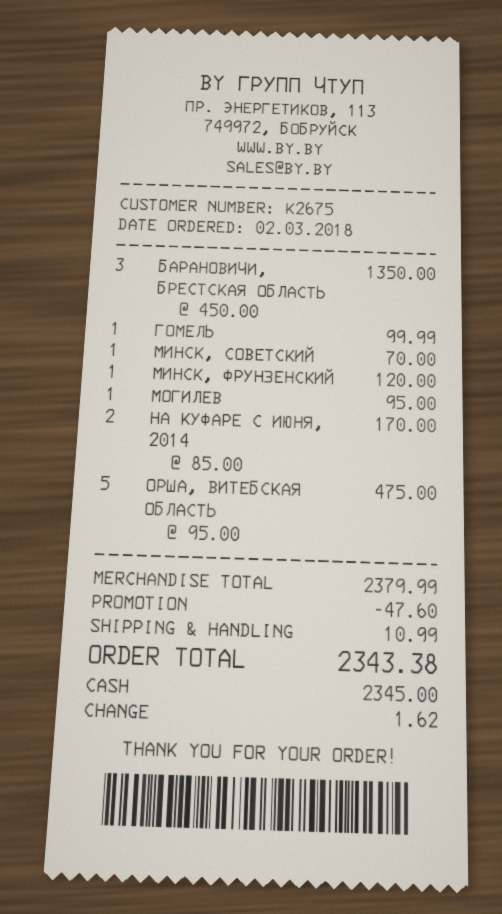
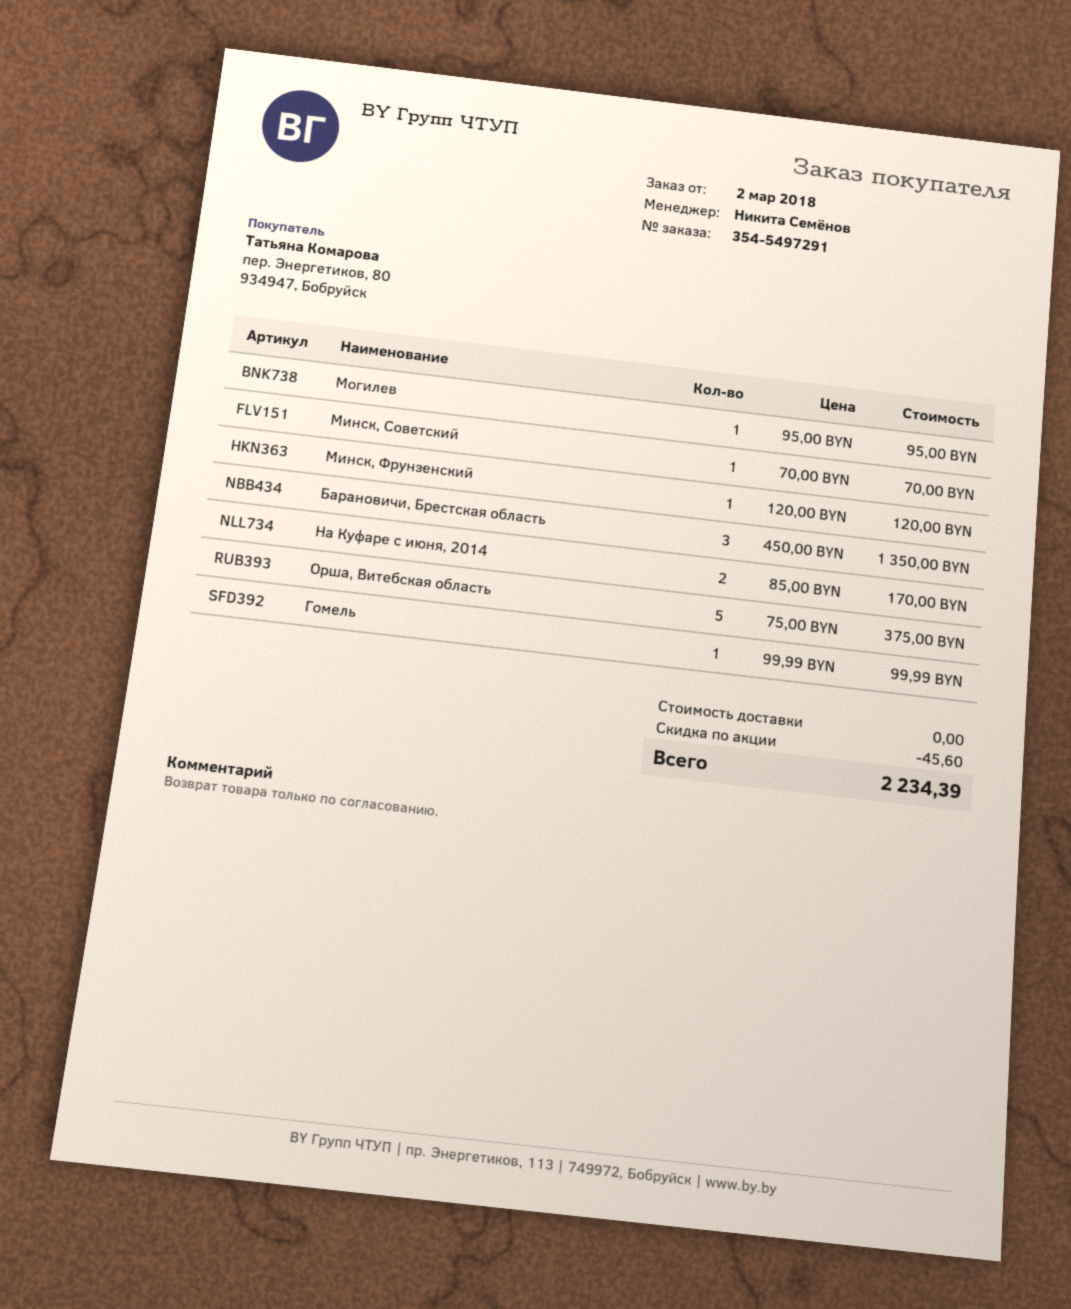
ОРША, ВИТЕБСКАЯ ОБЛАСТЬ: 5 x 95.00 = 475.00 -> 5 x 75.00 = 375.00
discount: 47.60 -> 45.60
shipping: 10.99 -> 0.00
total: 2343.38 -> 2234.39

